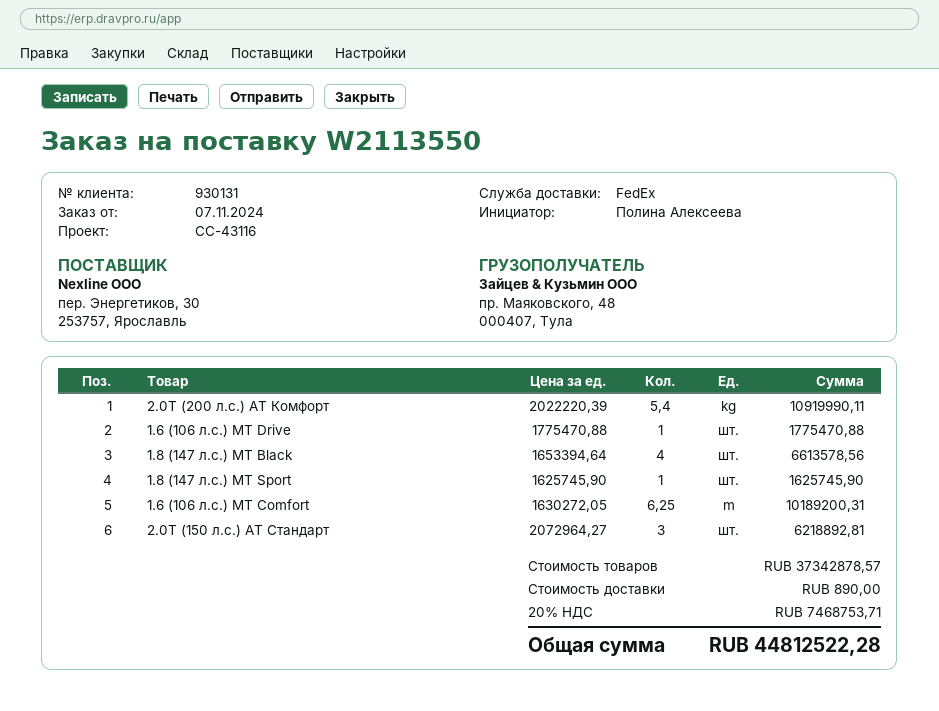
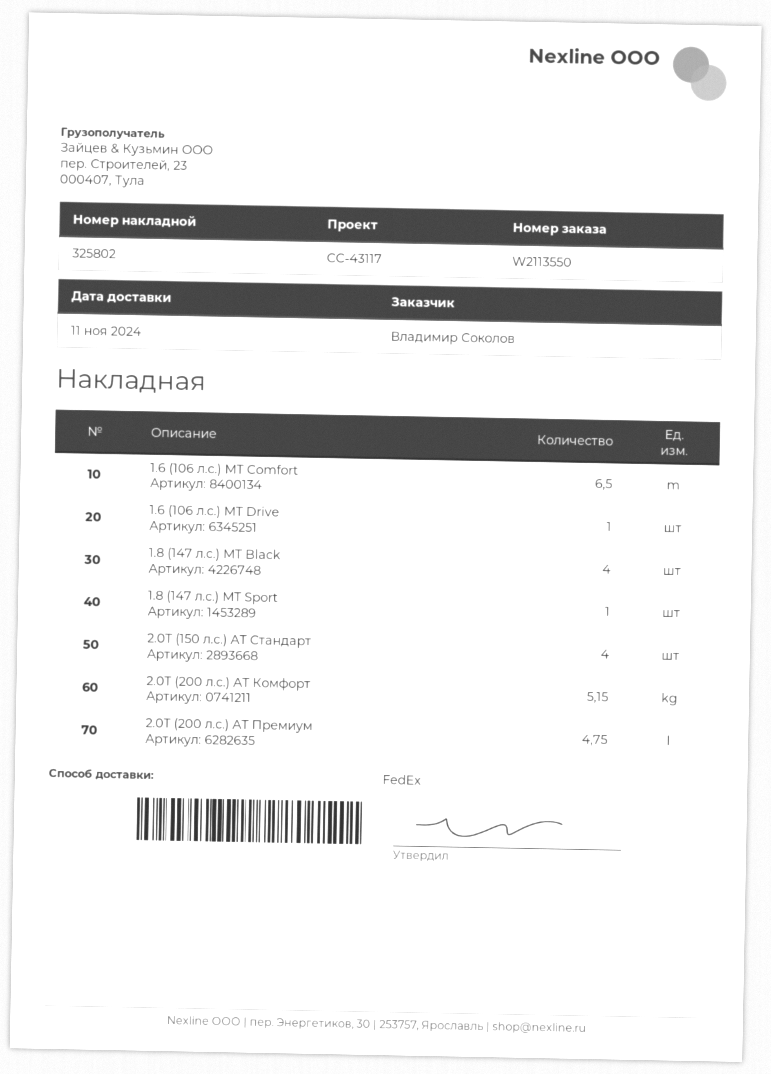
reference: CC-43116 -> CC-43117
ordered by: Полина Алексеева -> Владимир Соколов
ship to: пр. Маяковского, 48, 000407, Тула -> пер. Строителей, 23, 000407, Тула
2.0T (200 л.с.) AT Комфорт: 5.4 -> 5.15
1.6 (106 л.с.) MT Comfort: 6.25 -> 6.5
2.0T (150 л.с.) AT Стандарт: 3 -> 4
2.0T (200 л.с.) AT Премиум: none -> 4.75

